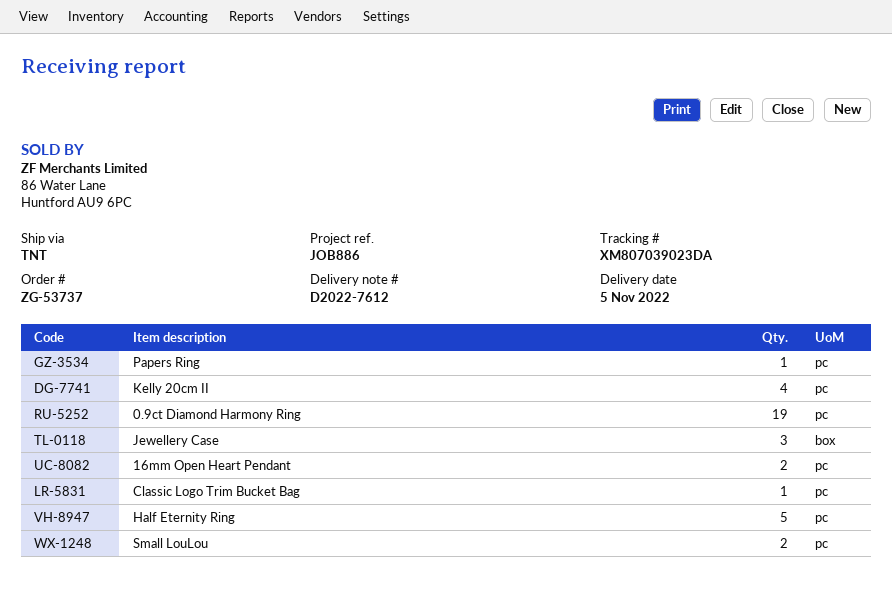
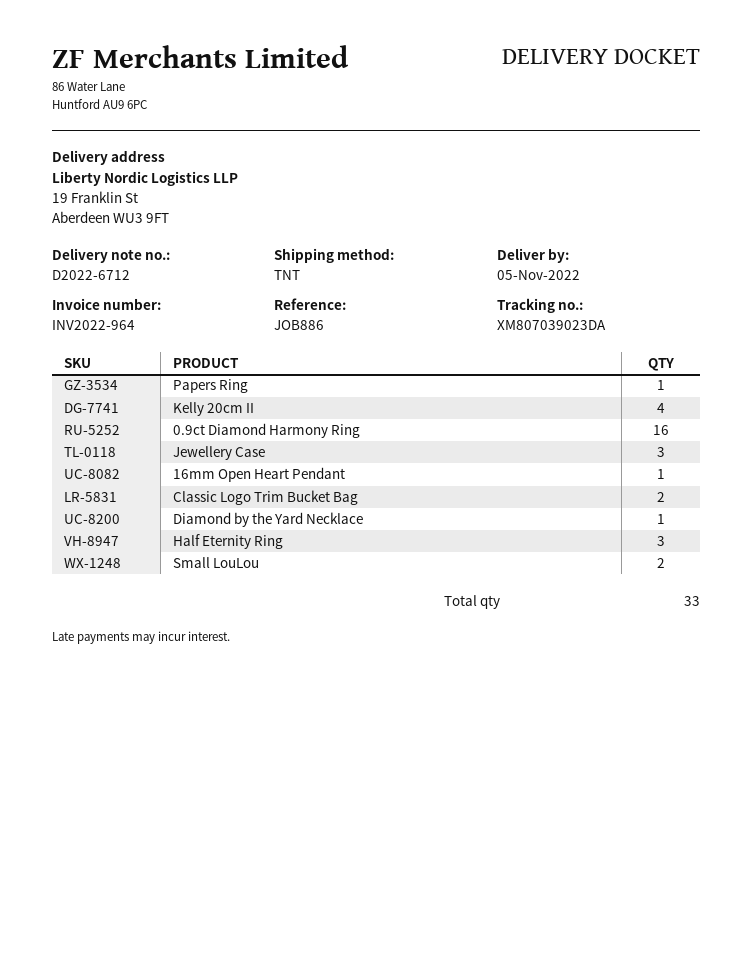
delivery note number: D2022-7612 -> D2022-6712
0.9ct Diamond Harmony Ring: 19 -> 16
16mm Open Heart Pendant: 2 -> 1
Classic Logo Trim Bucket Bag: 1 -> 2
Half Eternity Ring: 5 -> 3
Diamond by the Yard Necklace: none -> 1

